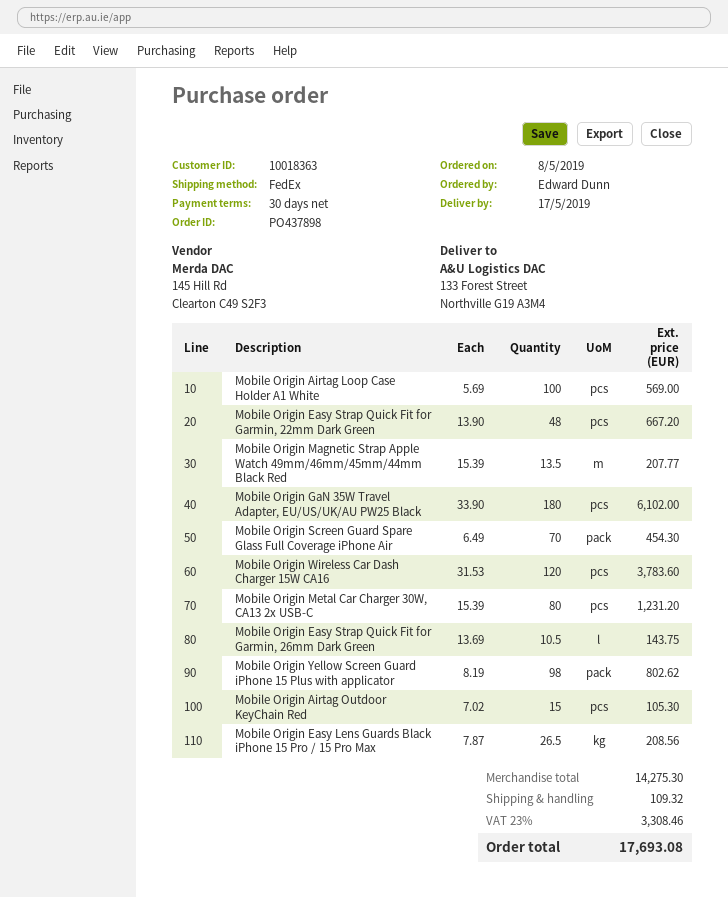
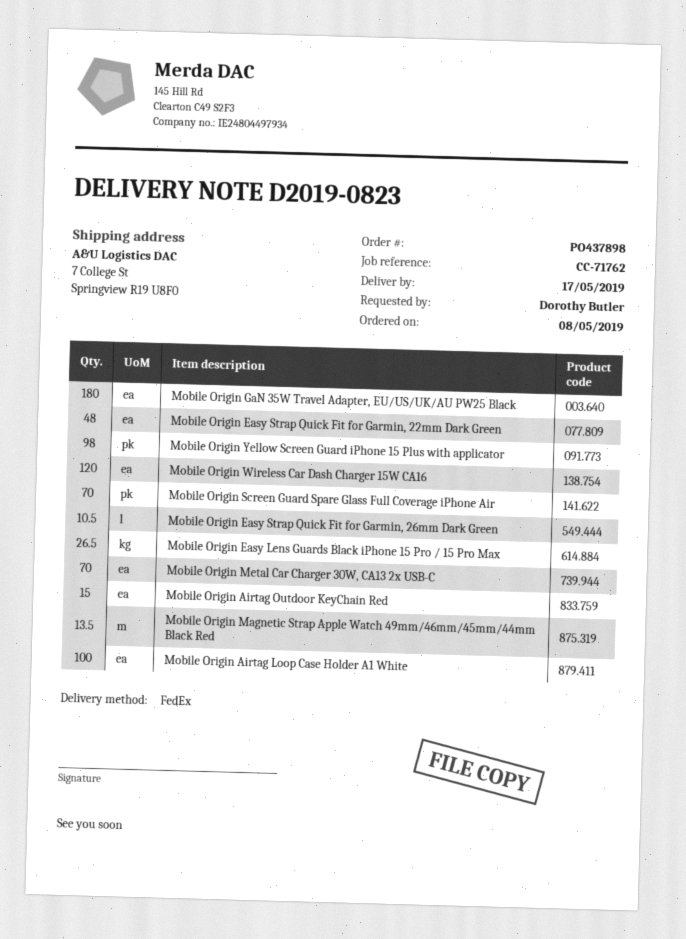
ordered by: Edward Dunn -> Dorothy Butler
ship to: 133 Forest Street, Northville G19 A3M4 -> 7 College St, Springview R19 U8F0
Mobile Origin Metal Car Charger 30W, CA13 2x USB-C: 80 -> 70

